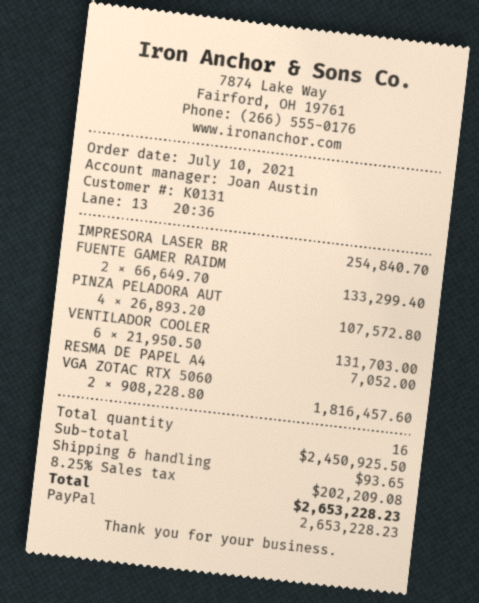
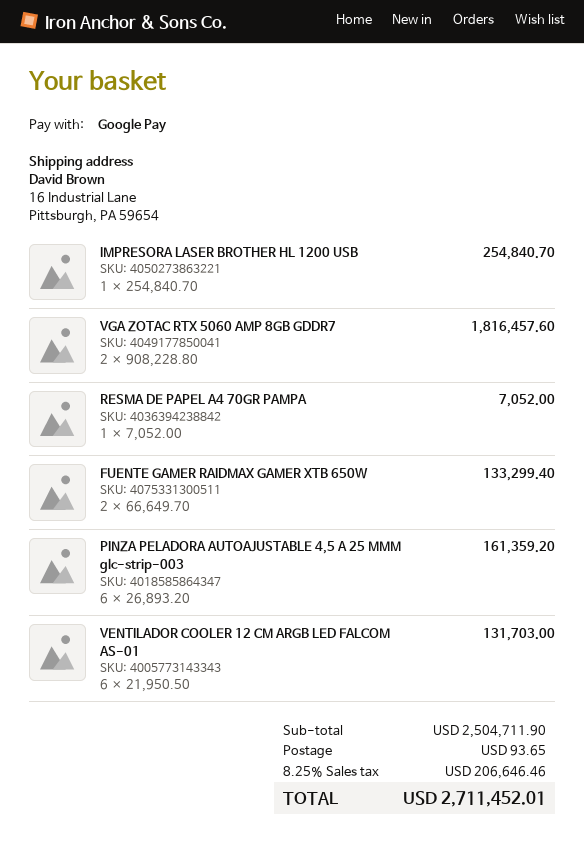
payment method: PayPal -> Google Pay
PINZA PELADORA AUT: 4 x 26893.20 = 107572.80 -> 6 x 26893.20 = 161359.20
subtotal: 2450925.50 -> 2504711.90
tax: 8.25% = 202209.08 -> 8.25% = 206646.46
total: 2653228.23 -> 2711452.01

